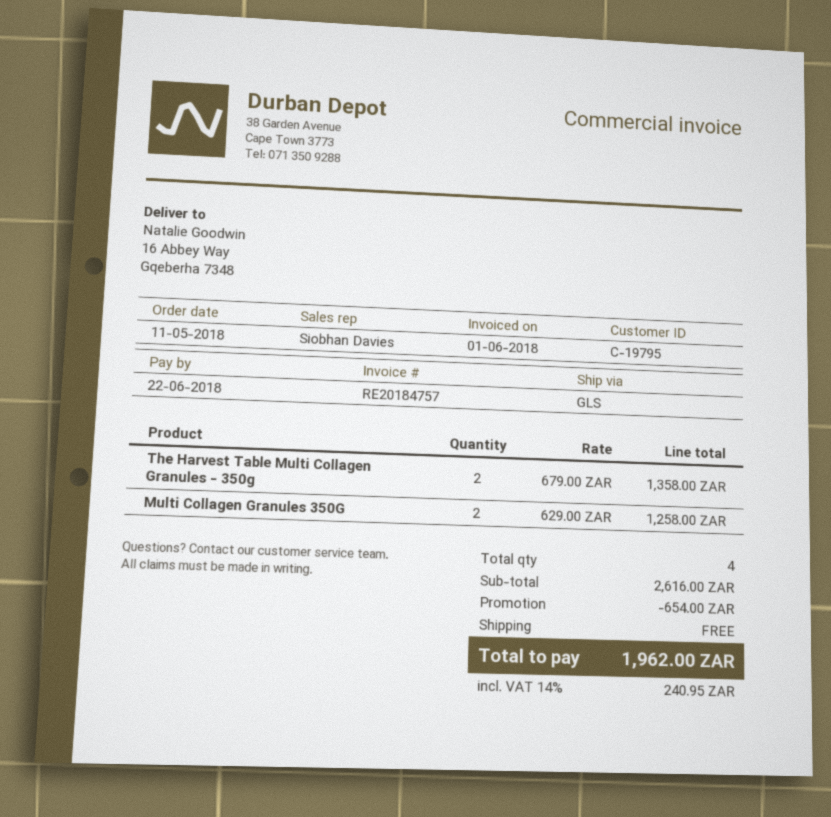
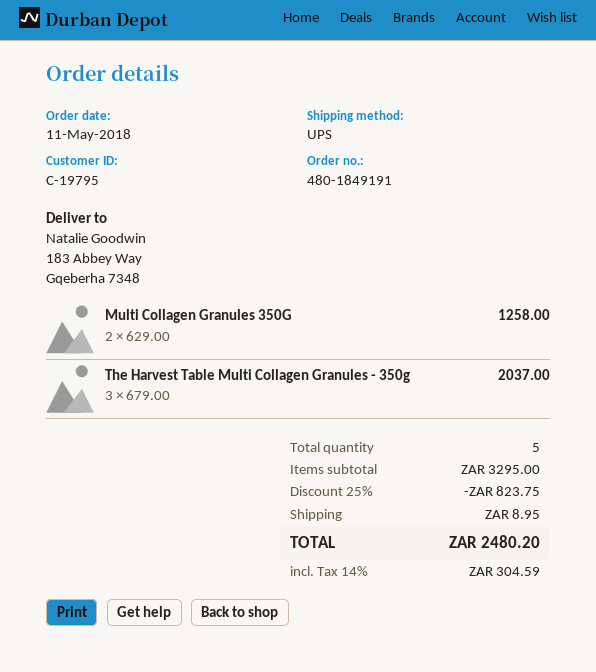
shipping method: GLS -> UPS
ship to: 16 Abbey Way, Gqeberha 7348 -> 183 Abbey Way, Gqeberha 7348
The Harvest Table Multi Collagen Granules - 350g: 2 x 679.00 = 1358.00 -> 3 x 679.00 = 2037.00
total quantity: 4 -> 5
subtotal: 2616.00 -> 3295.00
discount: 654.00 -> 823.75
shipping: 0.00 -> 8.95
tax: 14% = 240.95 -> 14% = 304.59
total: 1962.00 -> 2480.20

